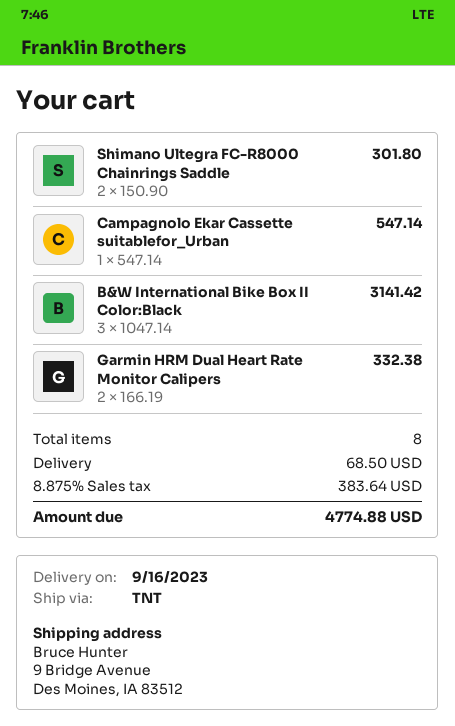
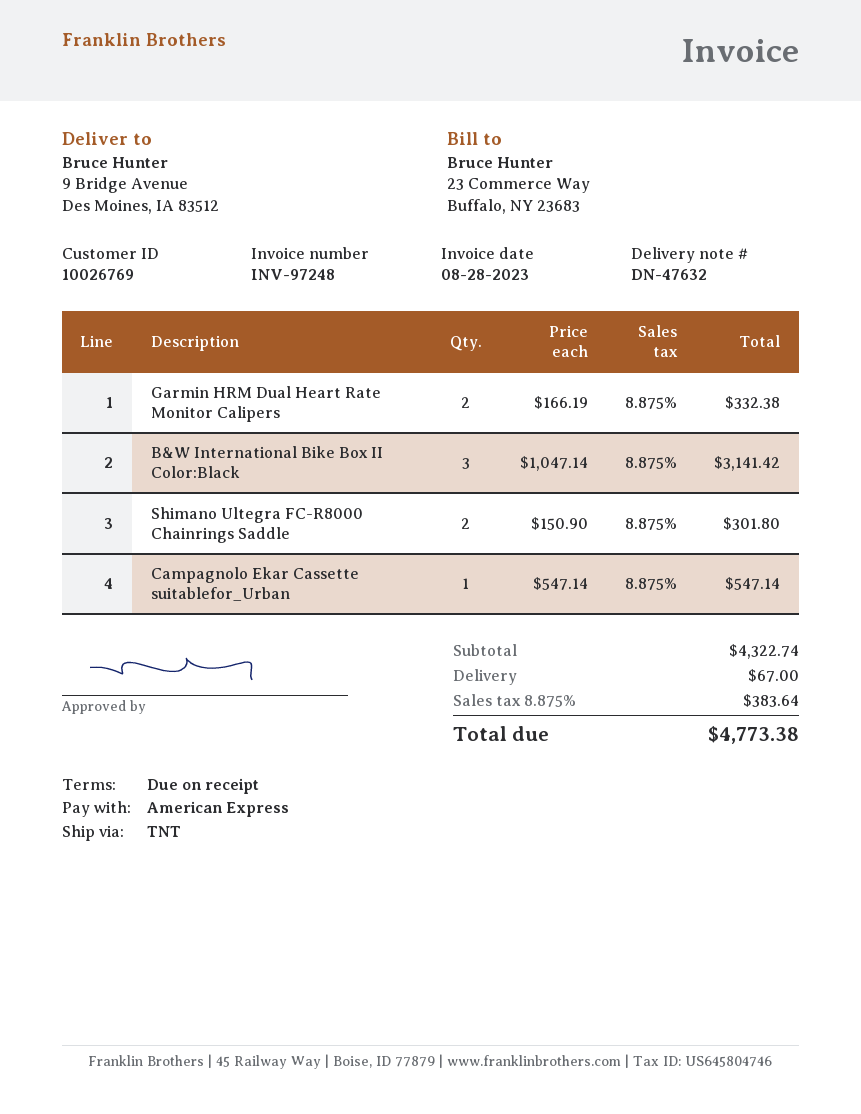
shipping: 68.50 -> 67.00
total: 4774.88 -> 4773.38

